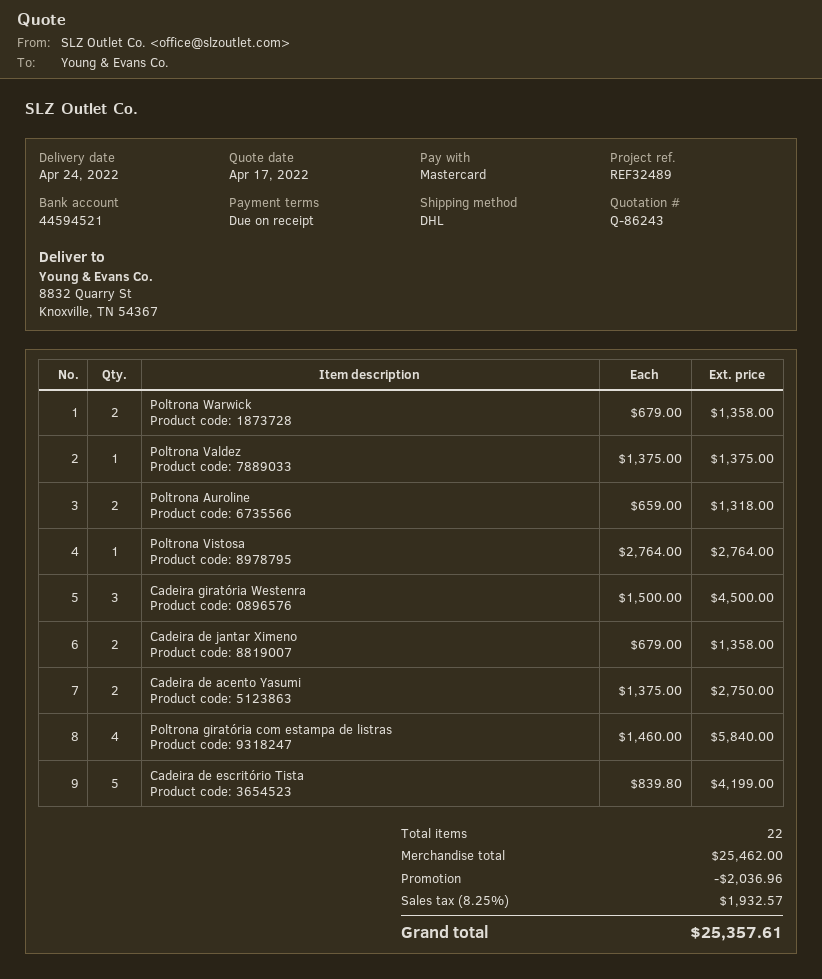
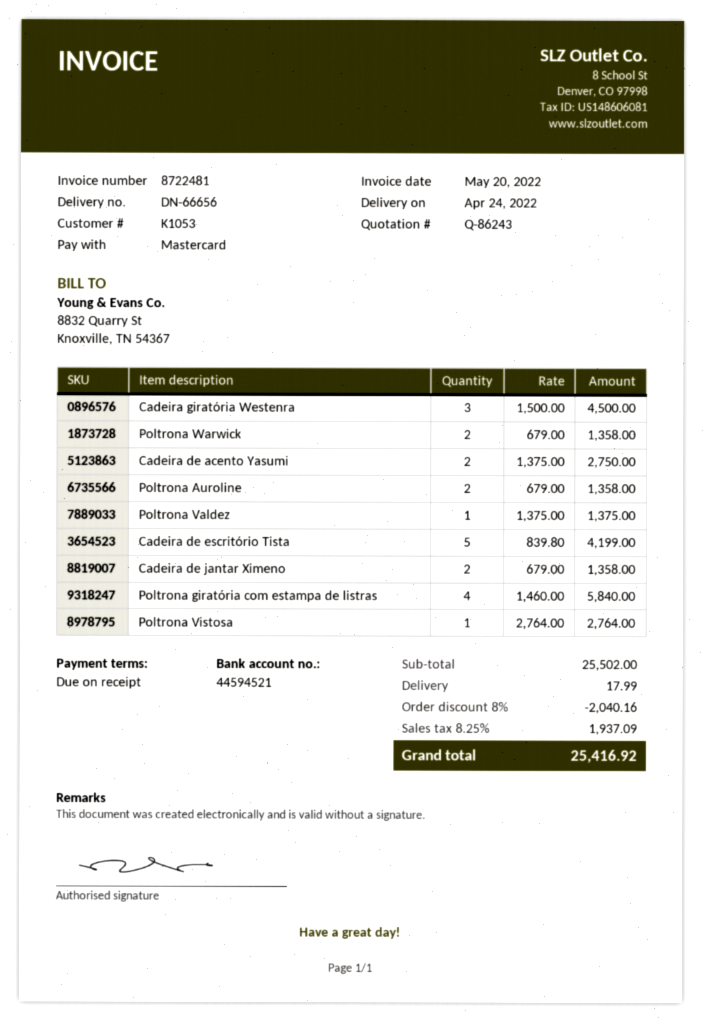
Poltrona Auroline: 2 x 659.00 = 1318.00 -> 2 x 679.00 = 1358.00
subtotal: 25462.00 -> 25502.00
discount: 2036.96 -> 2040.16
shipping: none -> 17.99
tax: 8.25% = 1932.57 -> 8.25% = 1937.09
total: 25357.61 -> 25416.92

